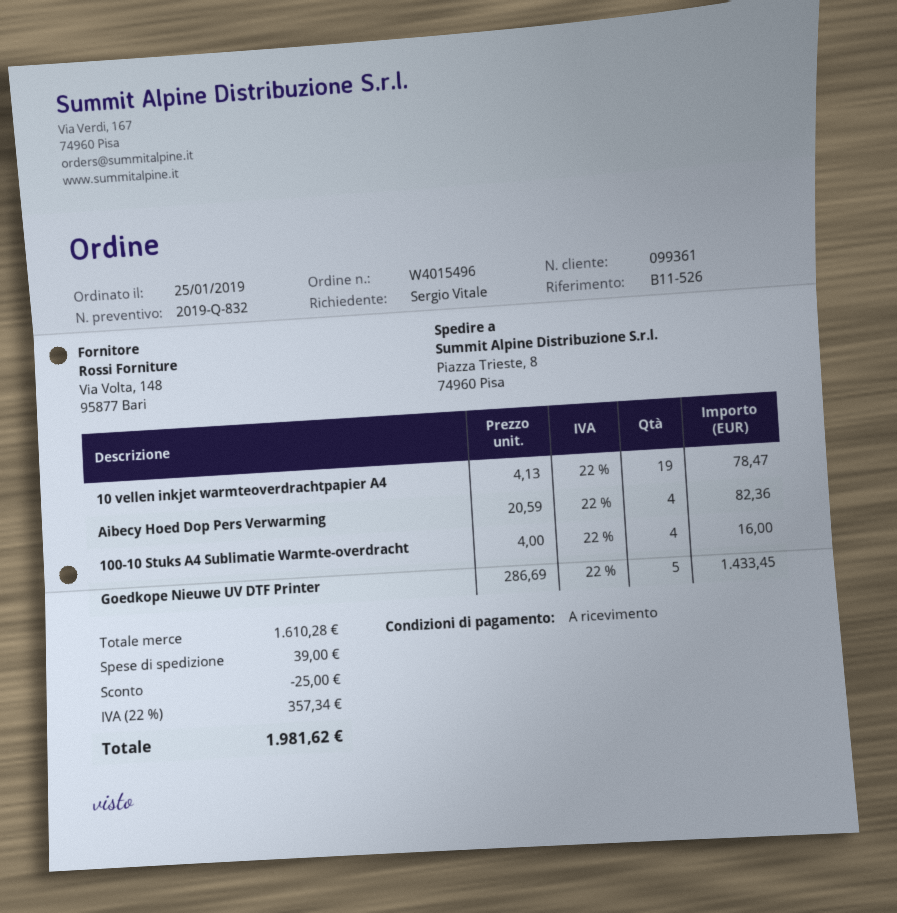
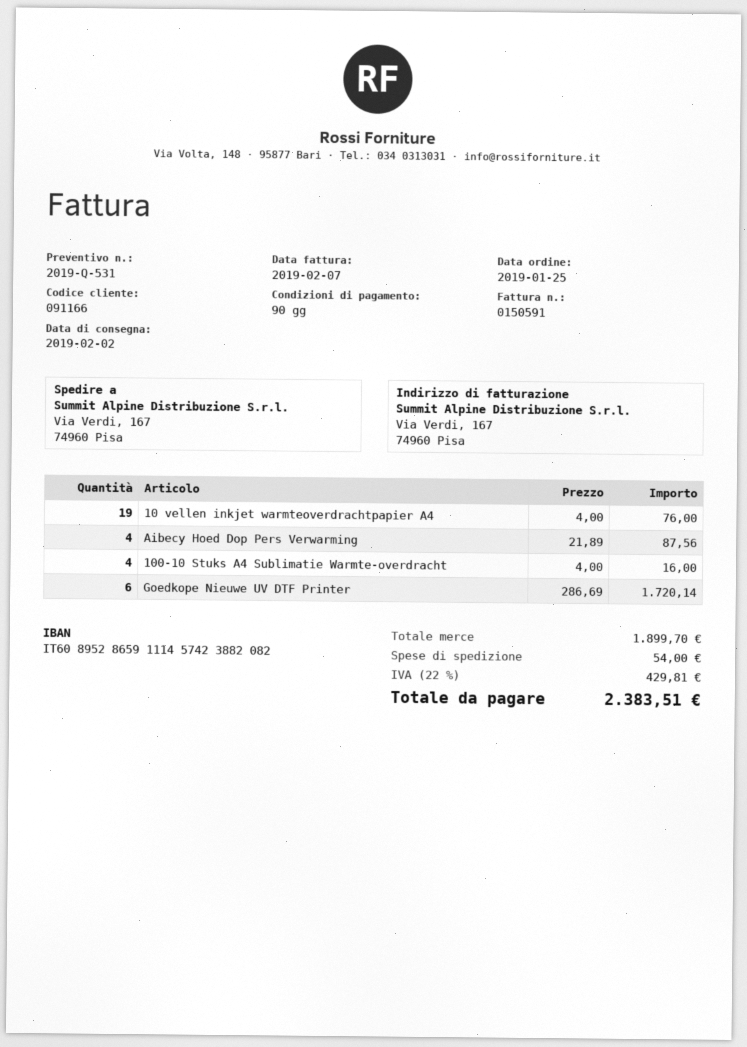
quote number: 2019-Q-832 -> 2019-Q-531
payment terms: on receipt -> 90 days
customer number: 099361 -> 091166
ship to: Piazza Trieste, 8, 74960 Pisa -> Via Verdi, 167, 74960 Pisa
10 vellen inkjet warmteoverdrachtpapier A4: 19 x 4.13 = 78.47 -> 19 x 4.00 = 76.00
Aibecy Hoed Dop Pers Verwarming: 4 x 20.59 = 82.36 -> 4 x 21.89 = 87.56
Goedkope Nieuwe UV DTF Printer: 5 x 286.69 = 1433.45 -> 6 x 286.69 = 1720.14
subtotal: 1610.28 -> 1899.70
discount: 25.00 -> none
shipping: 39.00 -> 54.00
tax: 22% = 357.34 -> 22% = 429.81
total: 1981.62 -> 2383.51

